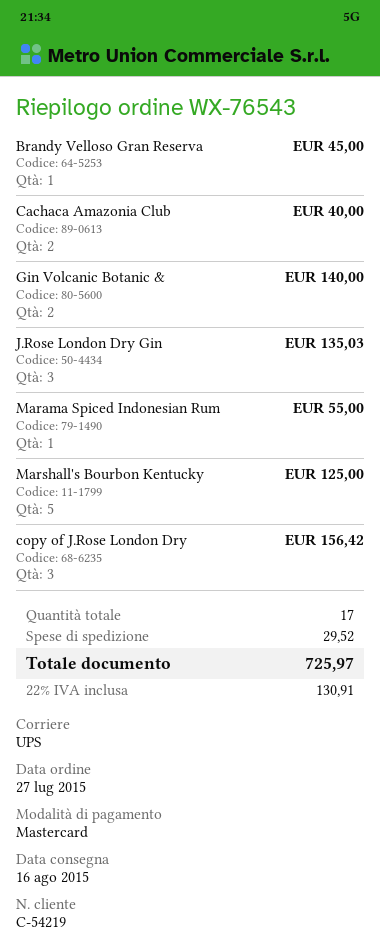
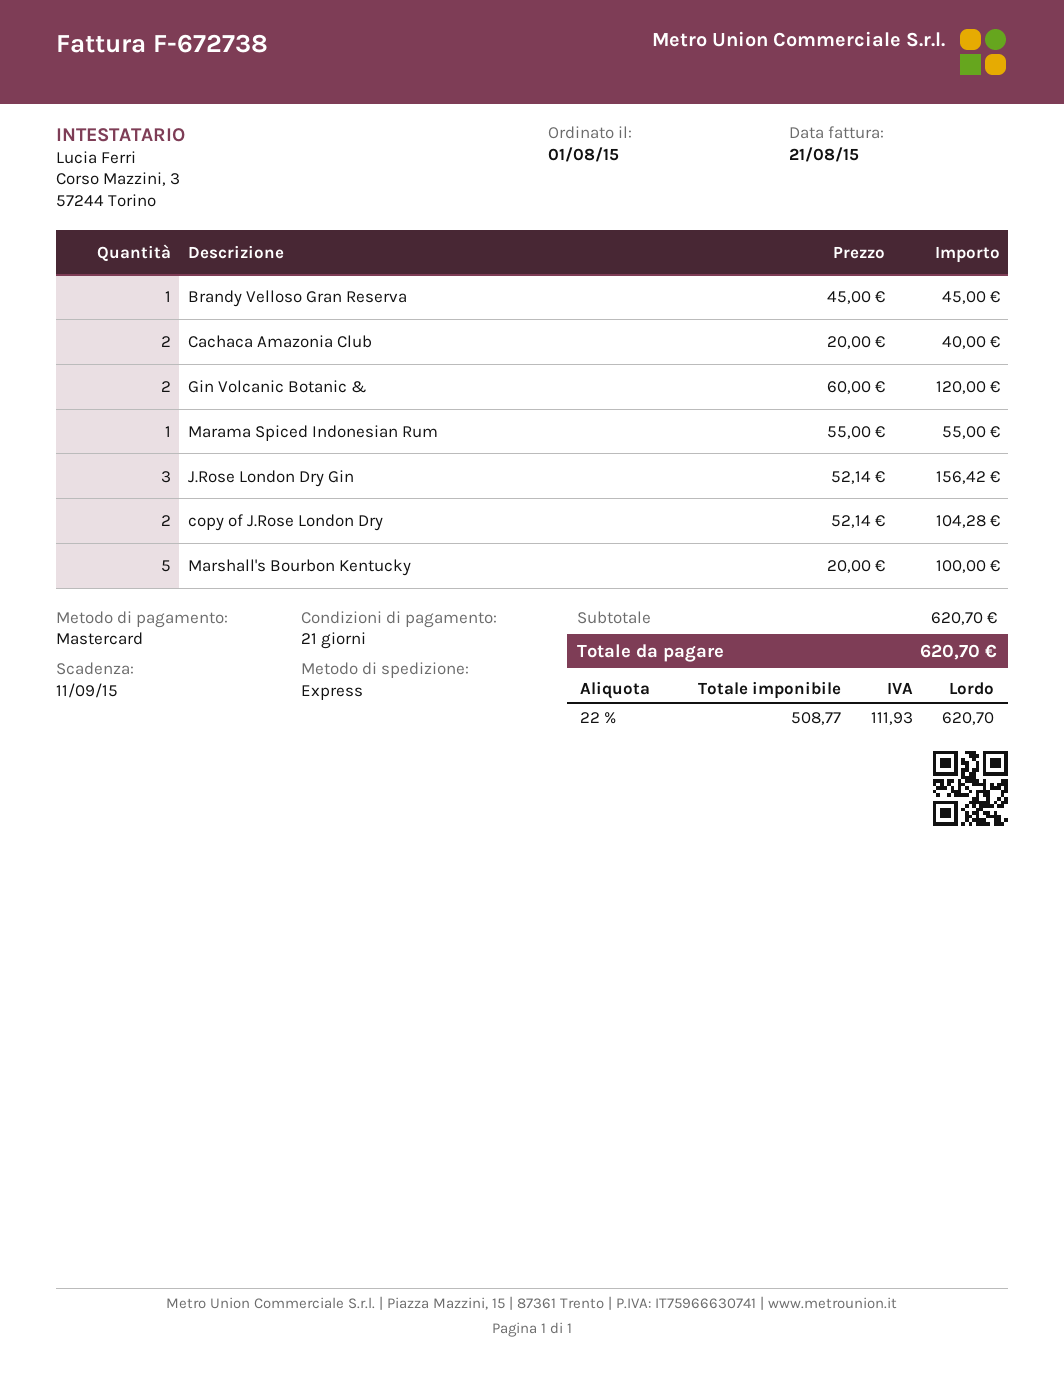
order date: 2015-07-27 -> 2015-08-01
shipping method: UPS -> express
Gin Volcanic Botanic &: 2 for 140.00 -> 2 for 120.00
J.Rose London Dry Gin: 3 for 135.03 -> 3 for 156.42
Marshall's Bourbon Kentucky: 5 for 125.00 -> 5 for 100.00
copy of J.Rose London Dry: 3 for 156.42 -> 2 for 104.28
shipping: 29.52 -> none
tax: 22% = 130.91 -> 22% = 111.93
total: 725.97 -> 620.70

